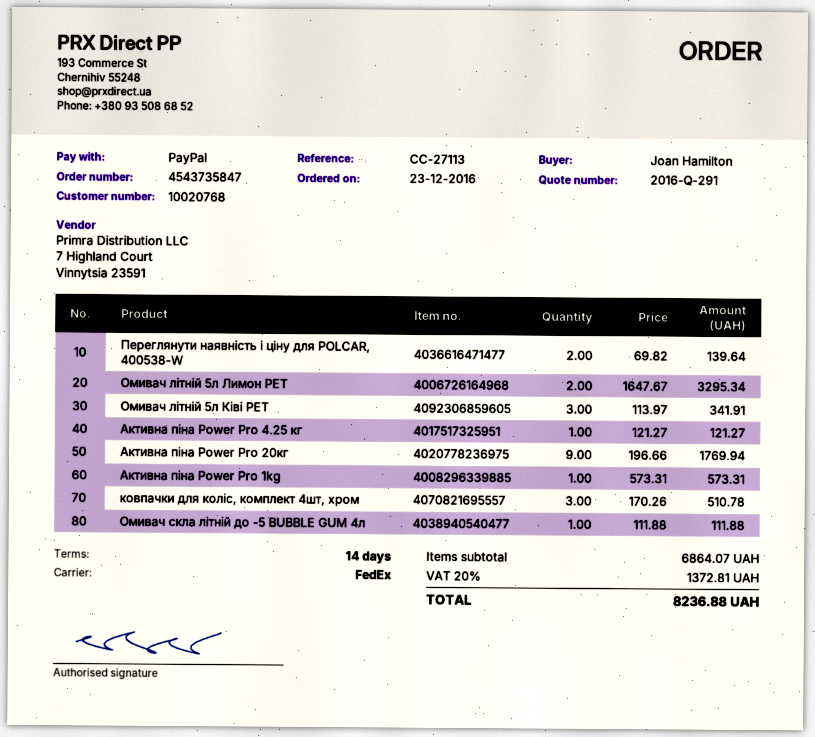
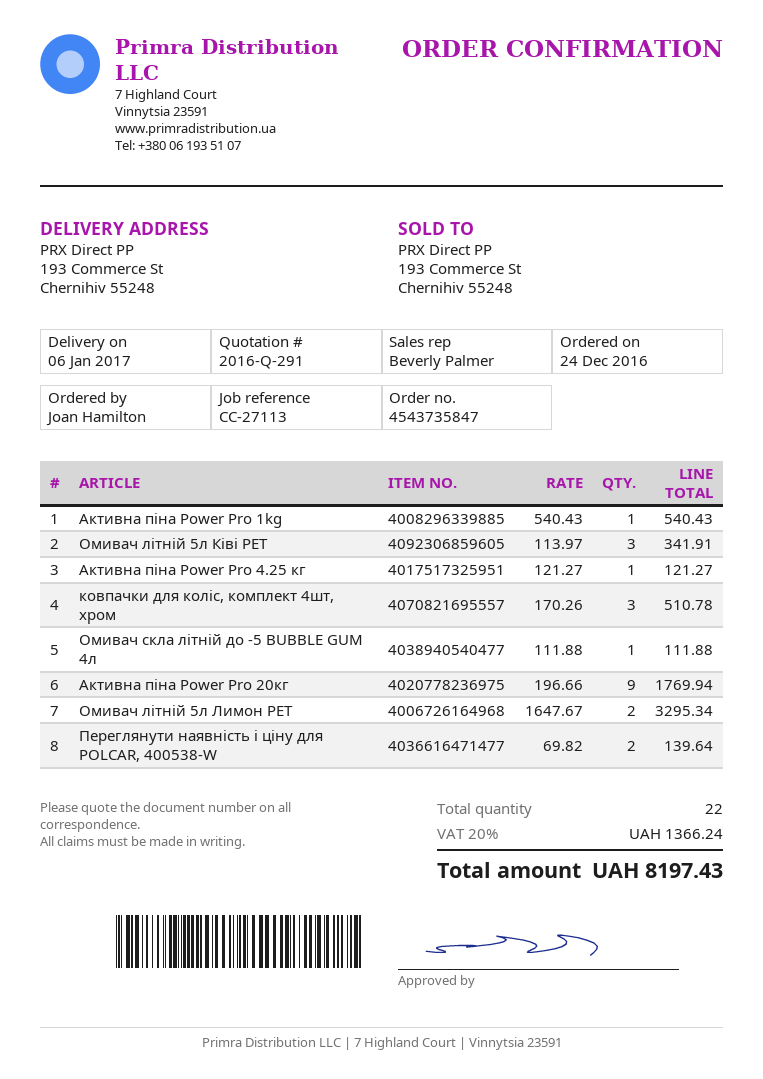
order date: 2016-12-23 -> 2016-12-24
Активна піна Power Pro 1kg: 1 x 573.31 = 573.31 -> 1 x 540.43 = 540.43
tax: 20% = 1372.81 -> 20% = 1366.24
total: 8236.88 -> 8197.43

